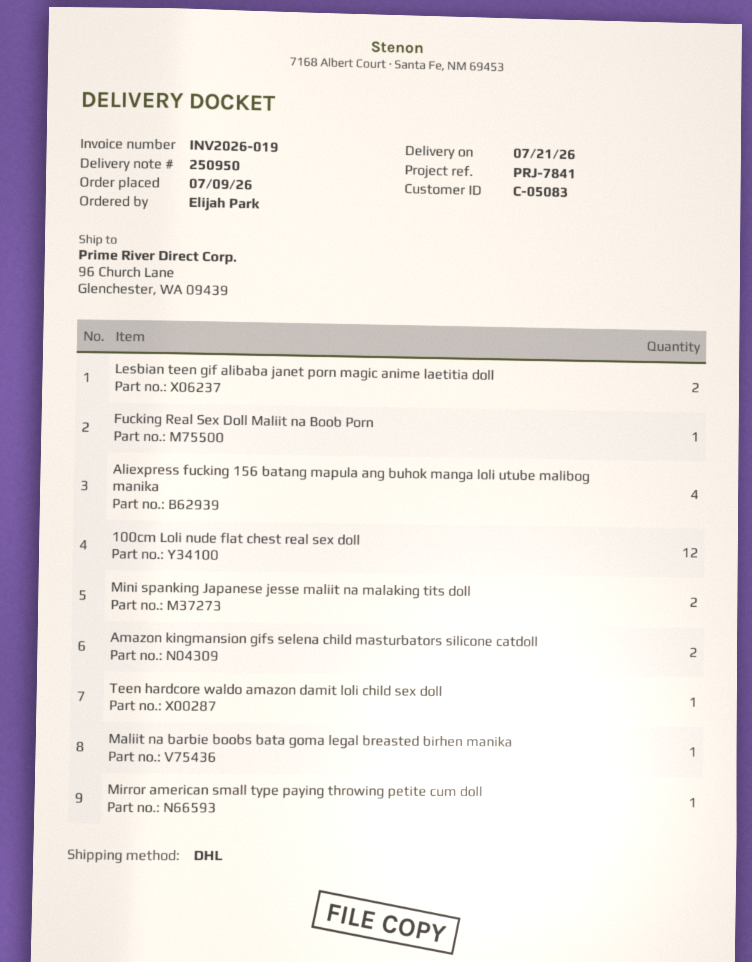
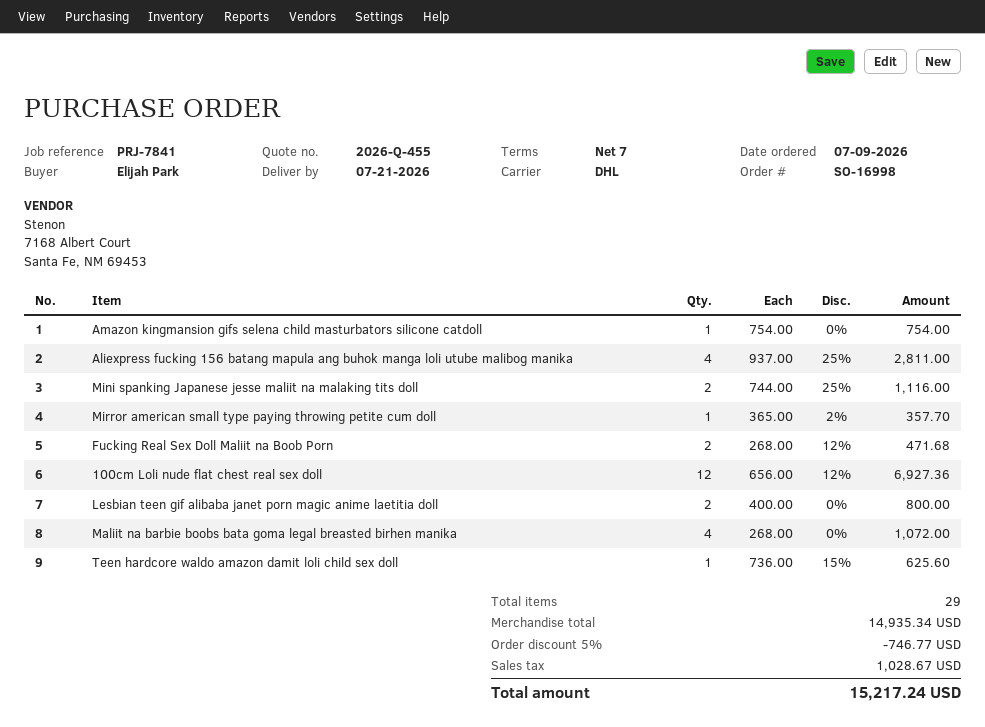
Fucking Real Sex Doll Maliit na Boob Porn: 1 -> 2
Amazon kingmansion gifs selena child masturbators silicone catdoll: 2 -> 1
Maliit na barbie boobs bata goma legal breasted birhen manika: 1 -> 4

